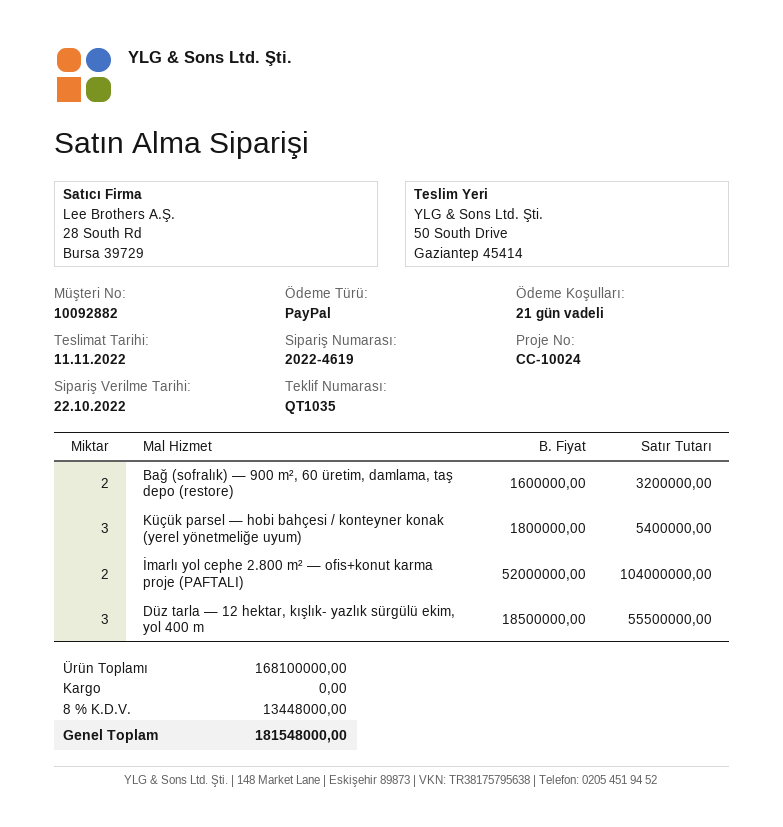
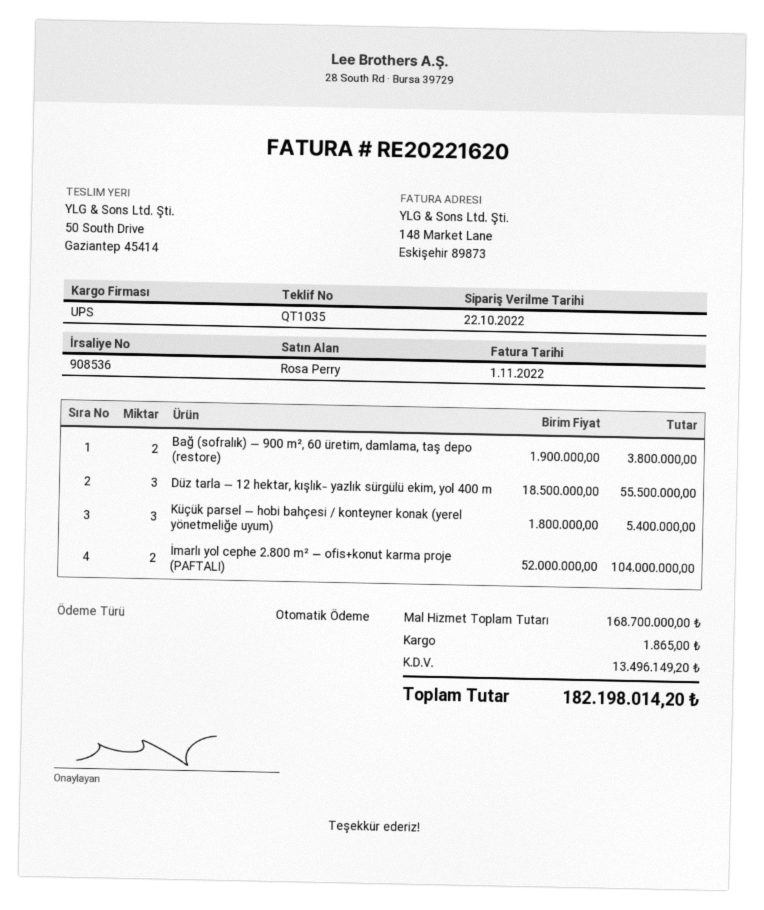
payment method: PayPal -> direct debit
Bağ (sofralık) — 900 m², 60 üretim, damlama, taş depo (restore): 2 x 1600000.00 = 3200000.00 -> 2 x 1900000.00 = 3800000.00
subtotal: 168100000.00 -> 168700000.00
shipping: 0.00 -> 1865.00
tax: 13448000.00 -> 13496149.20
total: 181548000.00 -> 182198014.20

